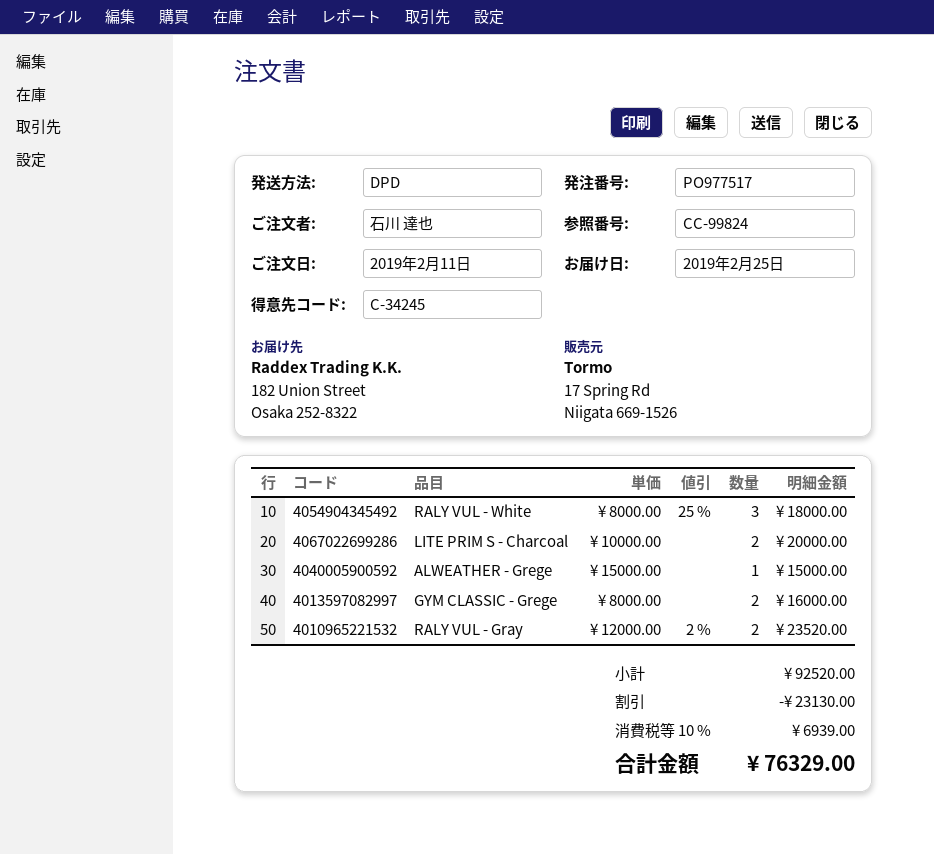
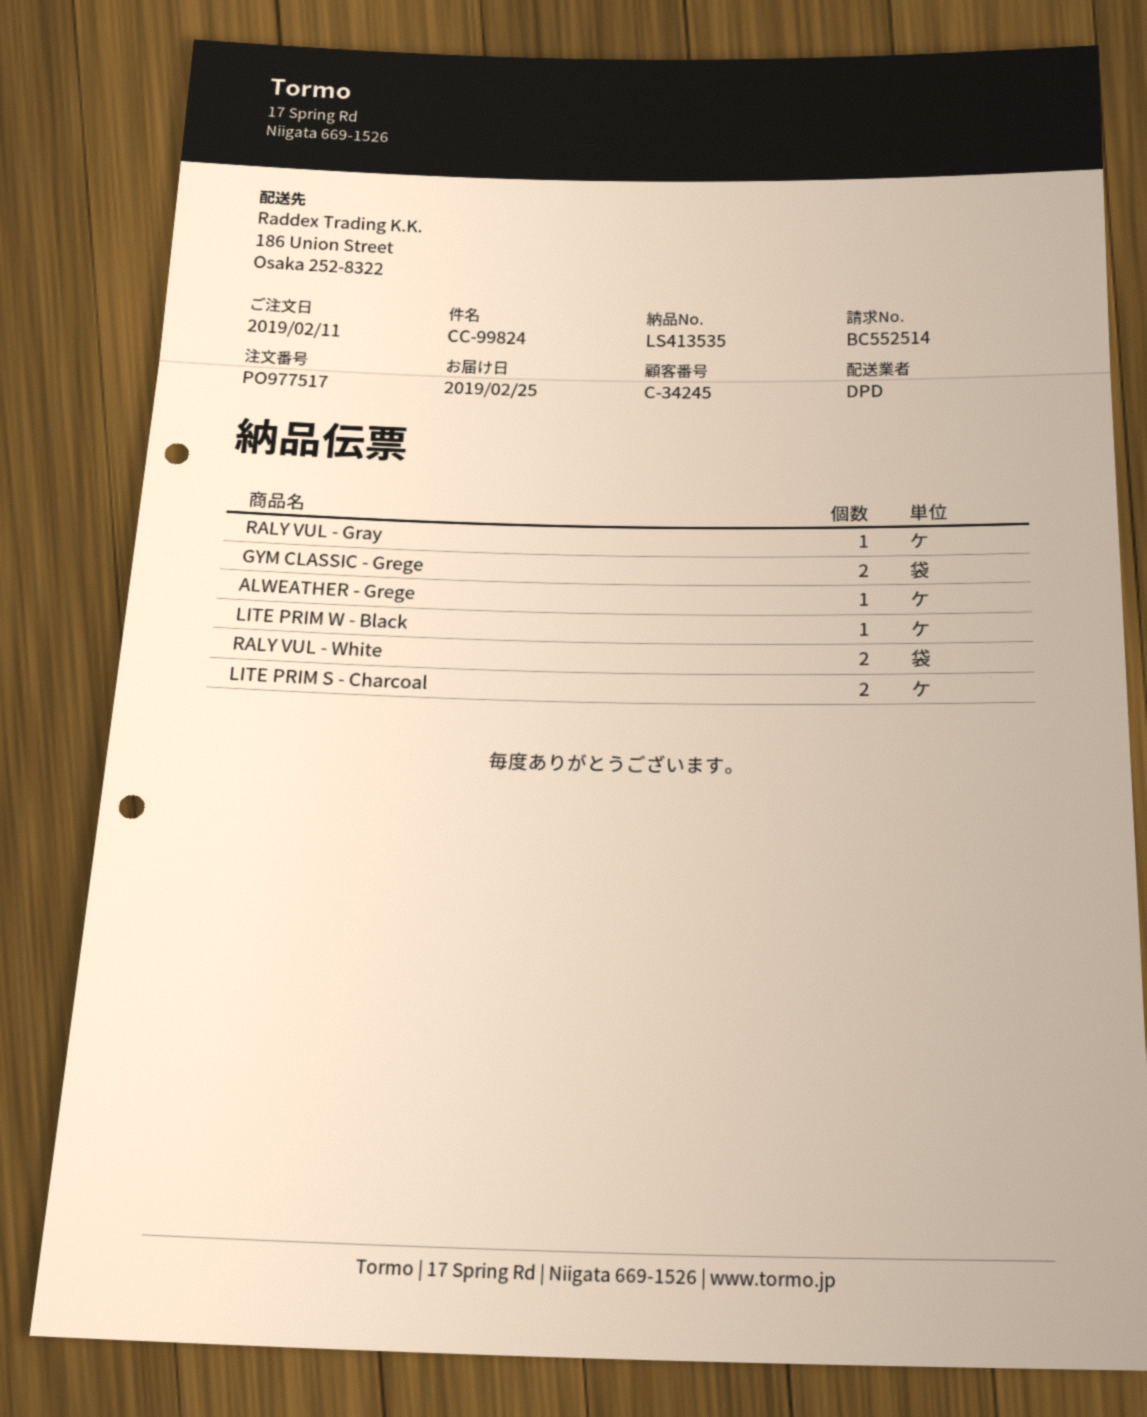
ship to: 182 Union Street, Osaka 252-8322 -> 186 Union Street, Osaka 252-8322
RALY VUL - White: 3 -> 2
RALY VUL - Gray: 2 -> 1
LITE PRIM W - Black: none -> 1

